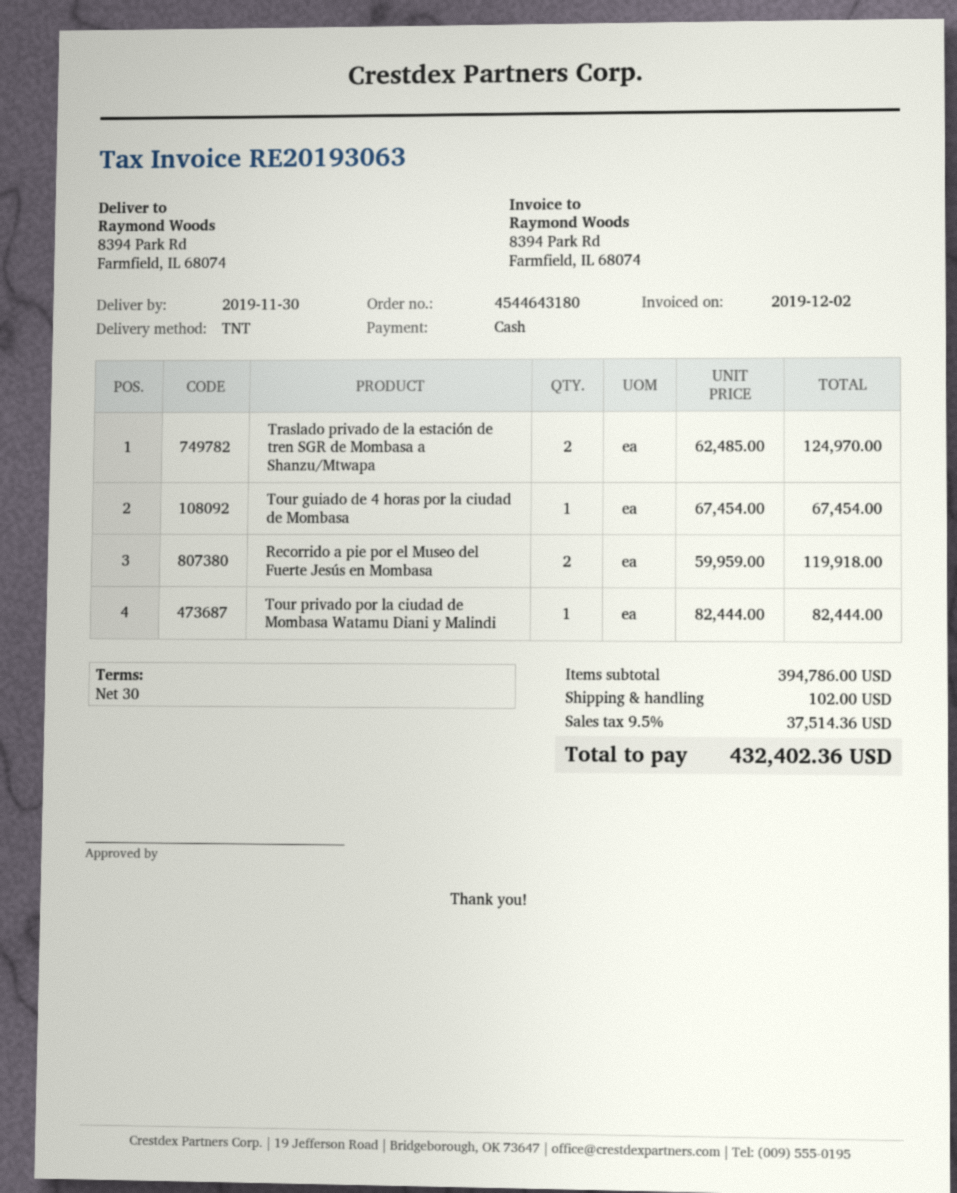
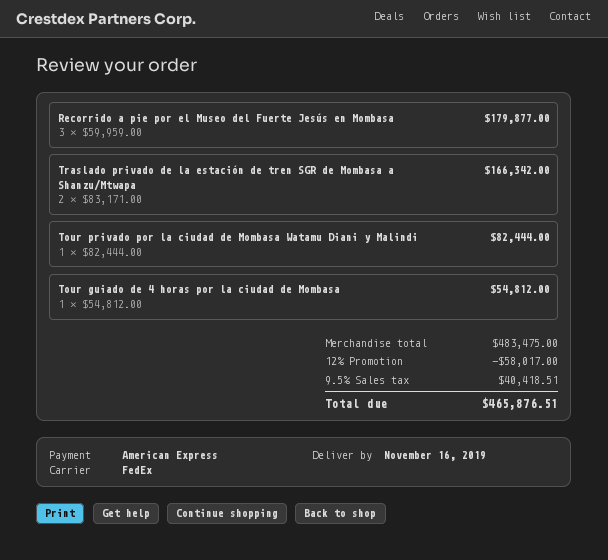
delivery date: 2019-11-30 -> 2019-11-16
payment method: cash -> American Express
shipping method: TNT -> FedEx
Traslado privado de la estación de tren SGR de Mombasa a Shanzu/Mtwapa: 2 x 62485.00 = 124970.00 -> 2 x 83171.00 = 166342.00
Tour guiado de 4 horas por la ciudad de Mombasa: 1 x 67454.00 = 67454.00 -> 1 x 54812.00 = 54812.00
Recorrido a pie por el Museo del Fuerte Jesús en Mombasa: 2 x 59959.00 = 119918.00 -> 3 x 59959.00 = 179877.00
subtotal: 394786.00 -> 483475.00
discount: none -> 12% = 58017.00
shipping: 102.00 -> none
tax: 9.5% = 37514.36 -> 9.5% = 40418.51
total: 432402.36 -> 465876.51

